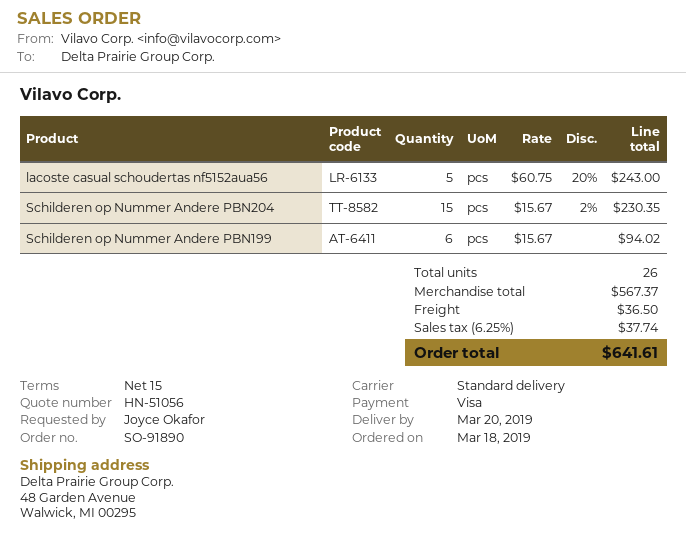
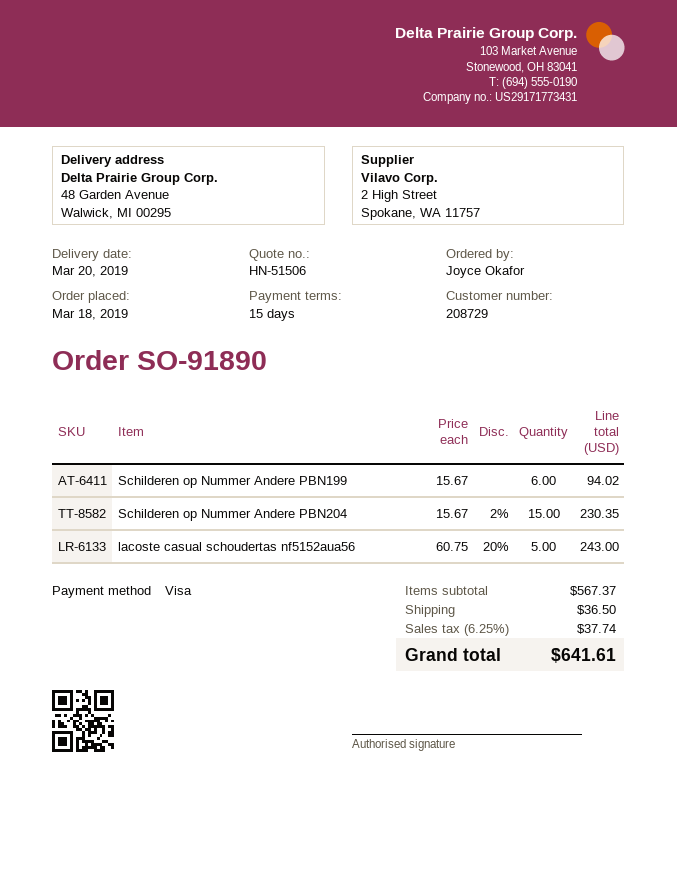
quote number: HN-51056 -> HN-51506

